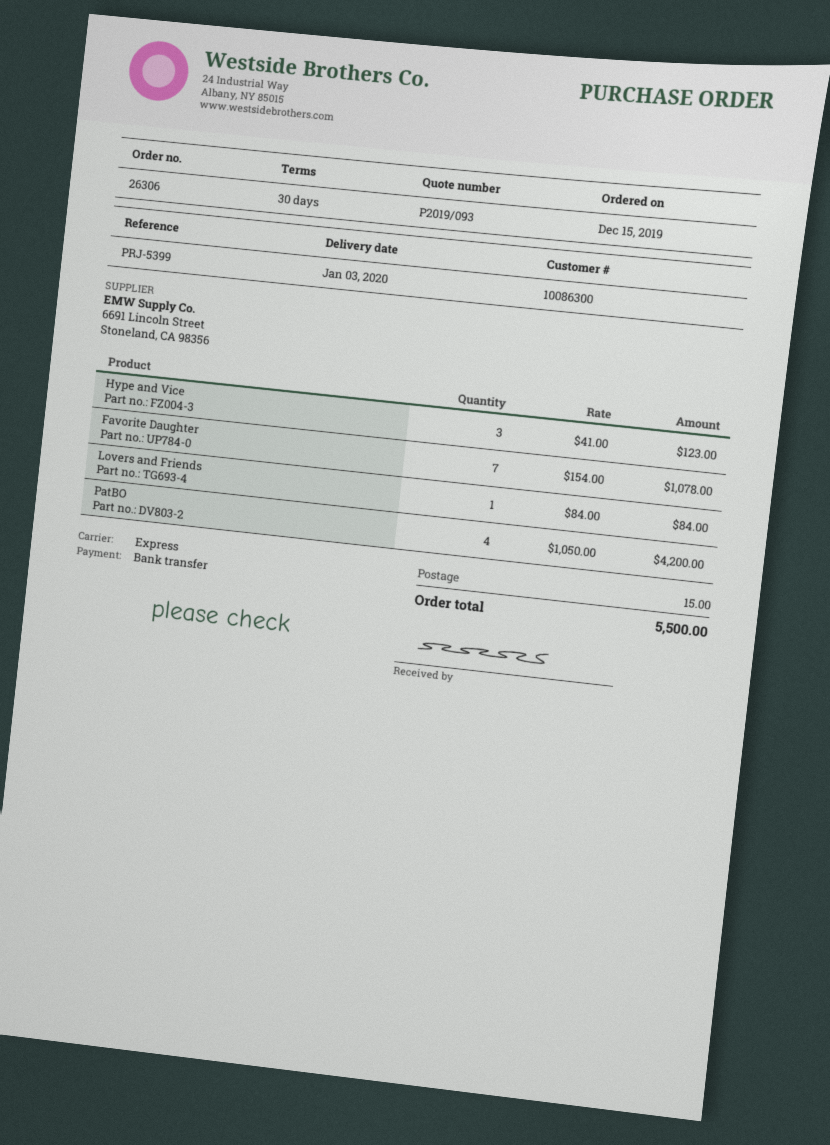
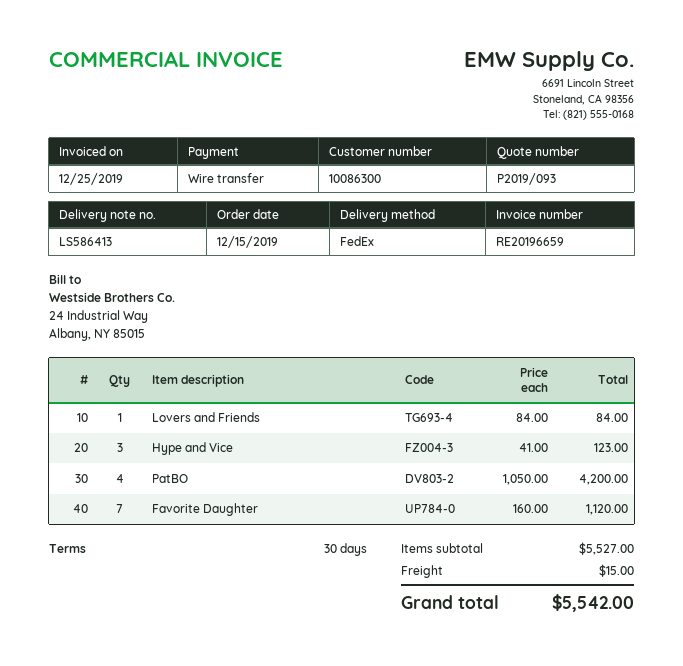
shipping method: express -> FedEx
Favorite Daughter: 7 x 154.00 = 1078.00 -> 7 x 160.00 = 1120.00
total: 5500.00 -> 5542.00

